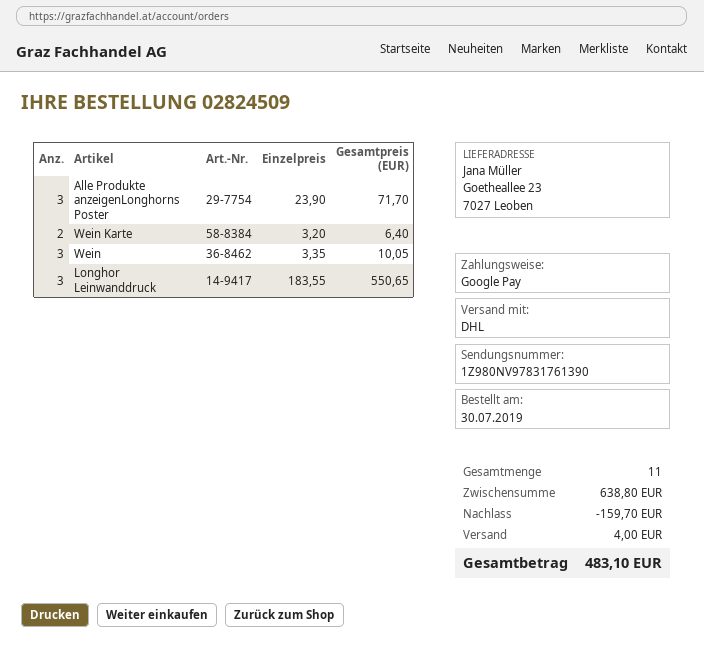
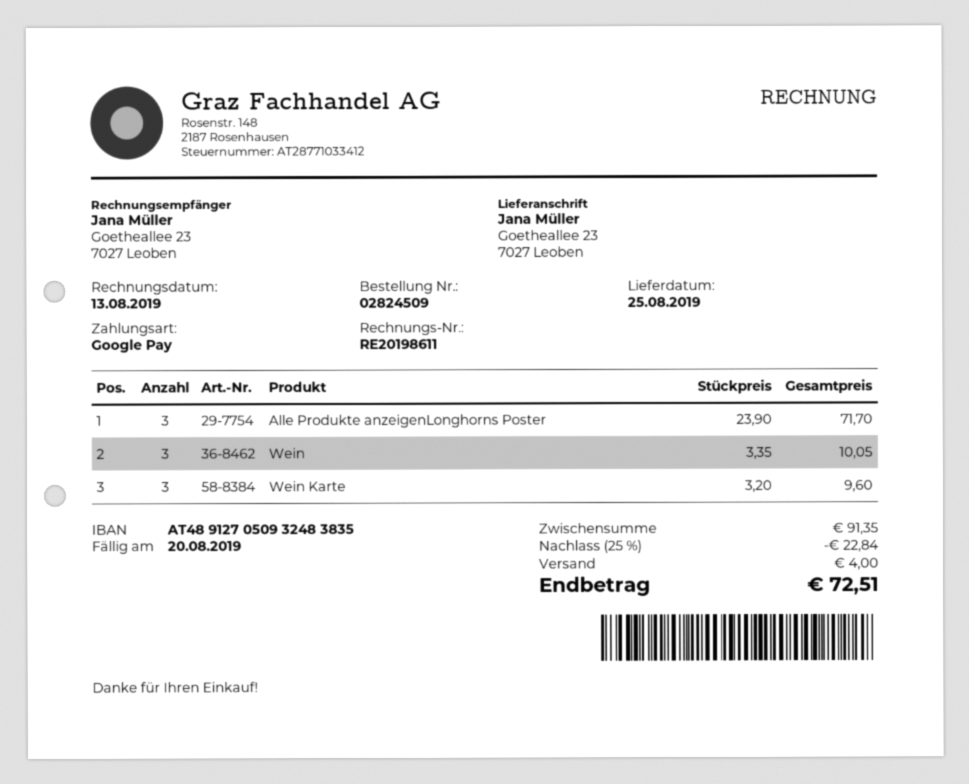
Wein Karte: 2 x 3.20 = 6.40 -> 3 x 3.20 = 9.60
Longhor Leinwanddruck: 3 x 183.55 = 550.65 -> none
subtotal: 638.80 -> 91.35
discount: 159.70 -> 22.84
total: 483.10 -> 72.51

